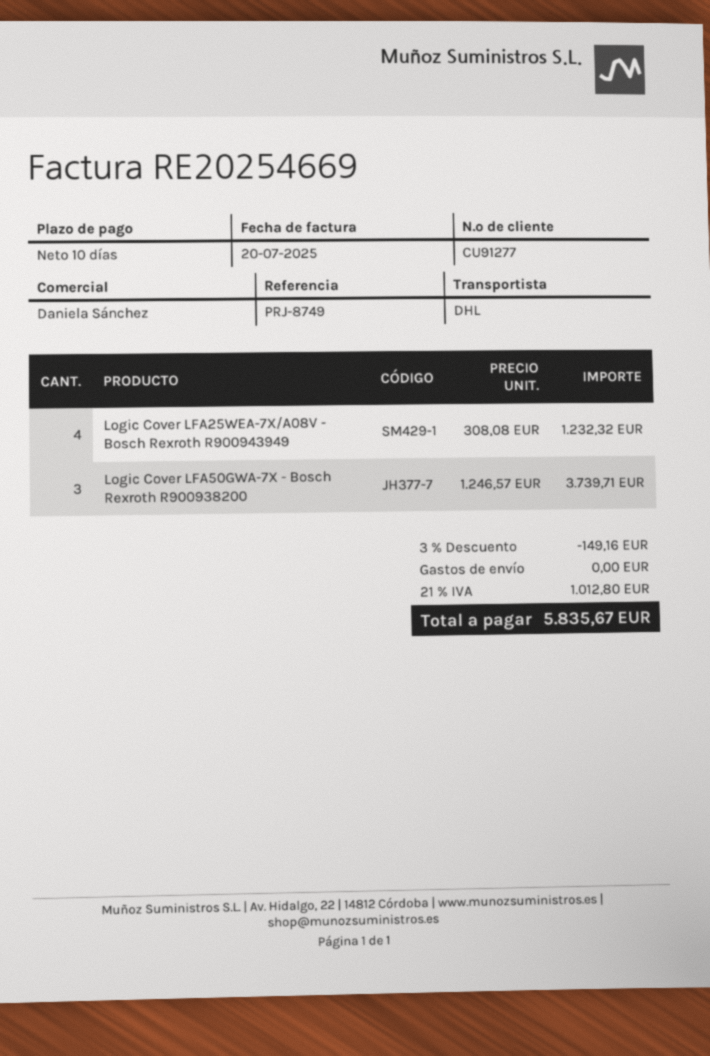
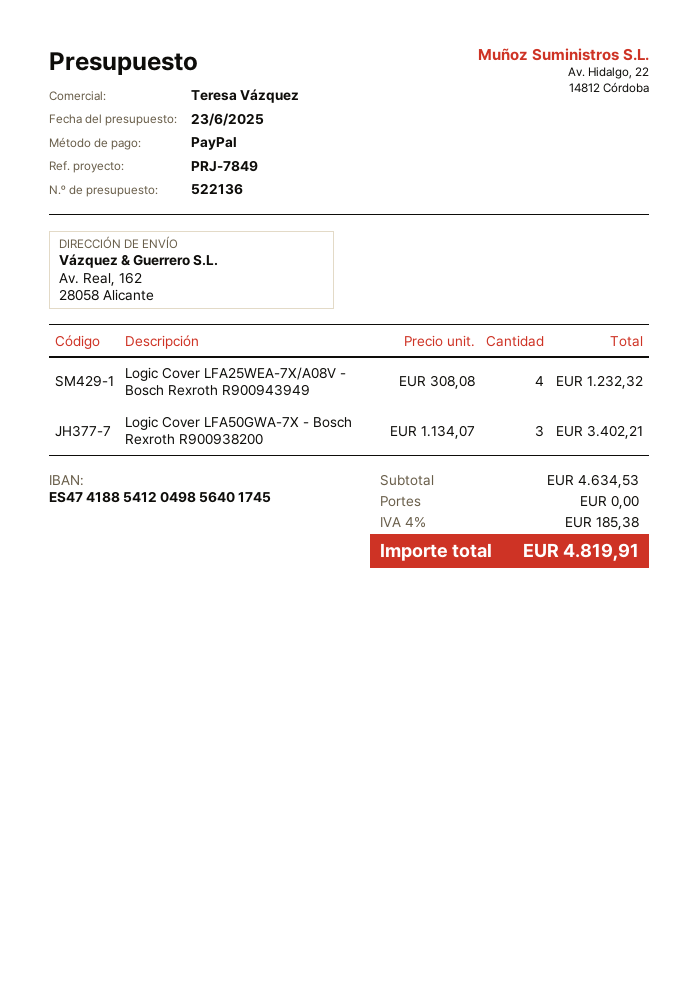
reference: PRJ-8749 -> PRJ-7849
sales rep: Daniela Sánchez -> Teresa Vázquez
Logic Cover LFA50GWA-7X - Bosch Rexroth R900938200: 3 x 1246.57 = 3739.71 -> 3 x 1134.07 = 3402.21
discount: 3% = 149.16 -> none
tax: 21% = 1012.80 -> 4% = 185.38
total: 5835.67 -> 4819.91

